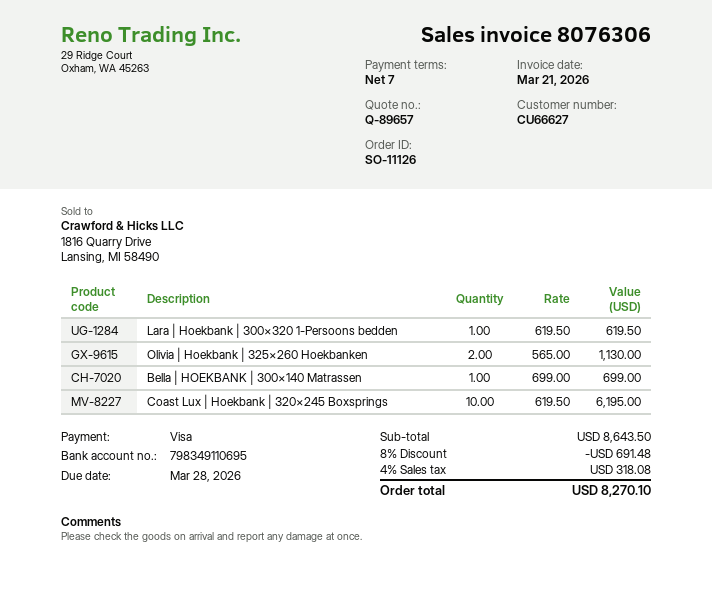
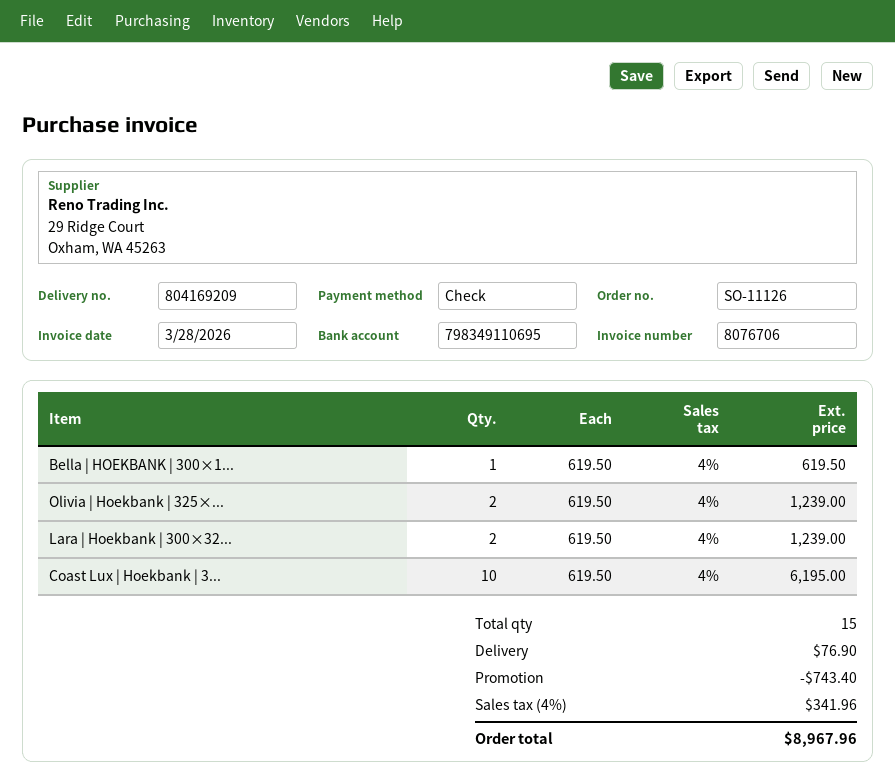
invoice number: 8076306 -> 8076706
invoice date: 2026-03-21 -> 2026-03-28
payment method: Visa -> cheque
Lara | Hoekbank | 300×320 1-Persoons bedden: 1 x 619.50 = 619.50 -> 2 x 619.50 = 1239.00
Olivia | Hoekbank | 325×260 Hoekbanken: 2 x 565.00 = 1130.00 -> 2 x 619.50 = 1239.00
Bella | HOEKBANK | 300×140 Matrassen: 1 x 699.00 = 699.00 -> 1 x 619.50 = 619.50
discount: 691.48 -> 743.40
shipping: none -> 76.90
tax: 4% = 318.08 -> 4% = 341.96
total: 8270.10 -> 8967.96

